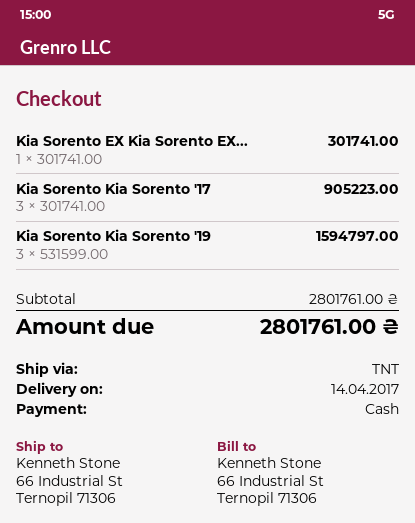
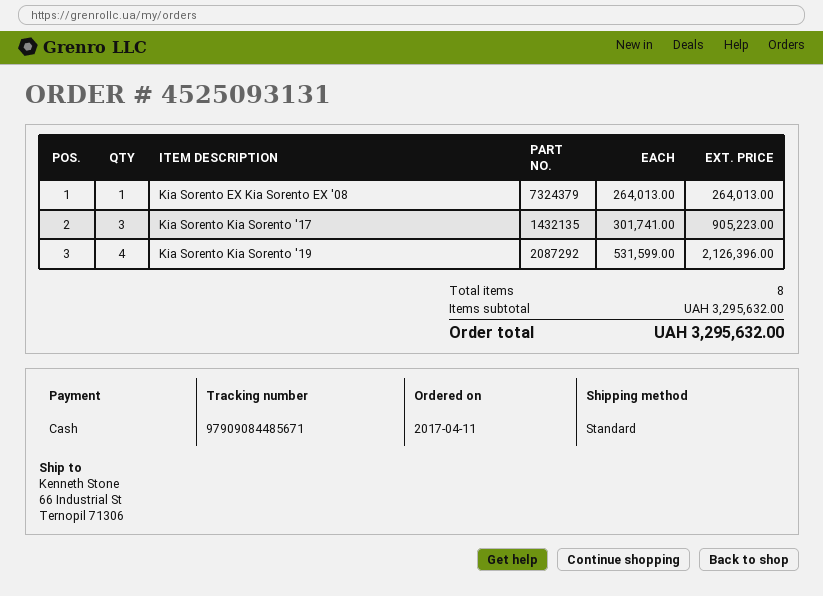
shipping method: TNT -> standard
Kia Sorento ЕХ Kia Sorento ЕХ...: 1 x 301741.00 = 301741.00 -> 1 x 264013.00 = 264013.00
Kia Sorento Kia Sorento '19: 3 x 531599.00 = 1594797.00 -> 4 x 531599.00 = 2126396.00
subtotal: 2801761.00 -> 3295632.00
total: 2801761.00 -> 3295632.00

